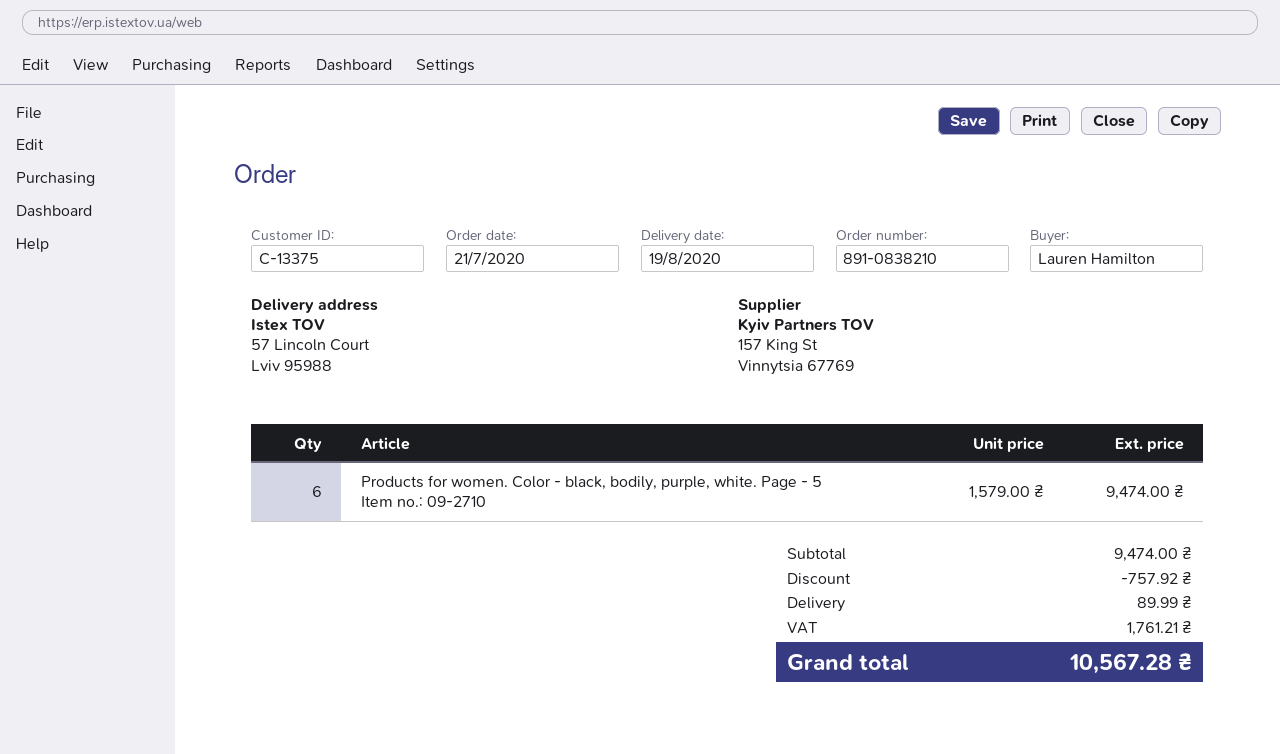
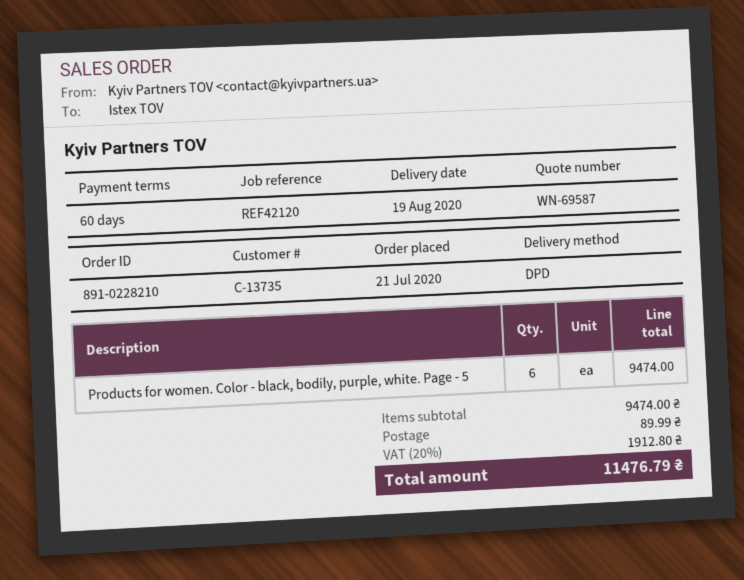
order number: 891-0838210 -> 891-0228210
customer number: C-13375 -> C-13735
discount: 757.92 -> none
tax: 1761.21 -> 1912.80
total: 10567.28 -> 11476.79

